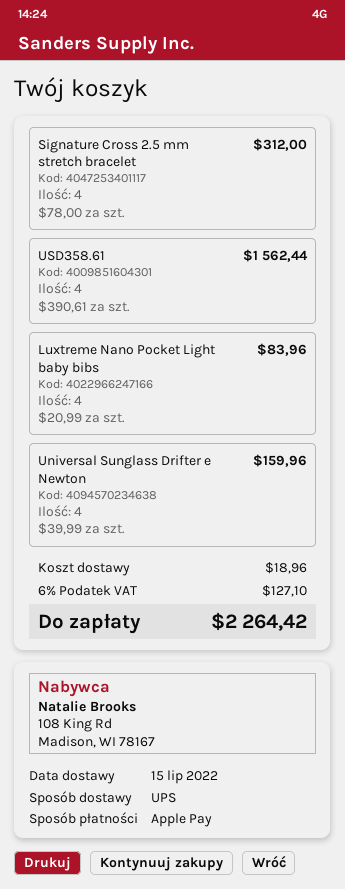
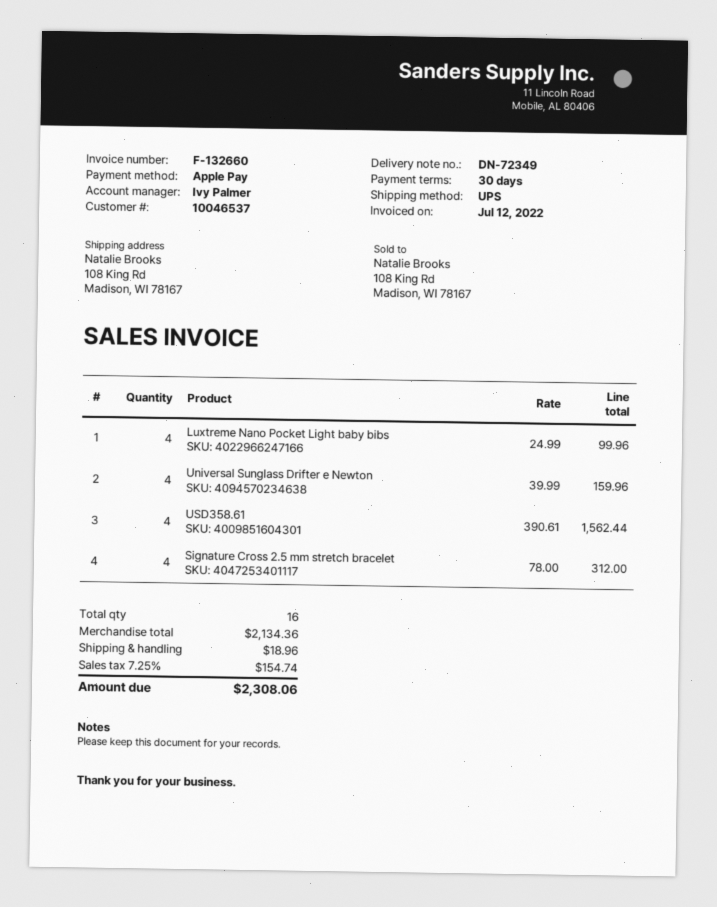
Luxtreme Nano Pocket Light baby bibs: 4 x 20.99 = 83.96 -> 4 x 24.99 = 99.96
tax: 6% = 127.10 -> 7.25% = 154.74
total: 2264.42 -> 2308.06

